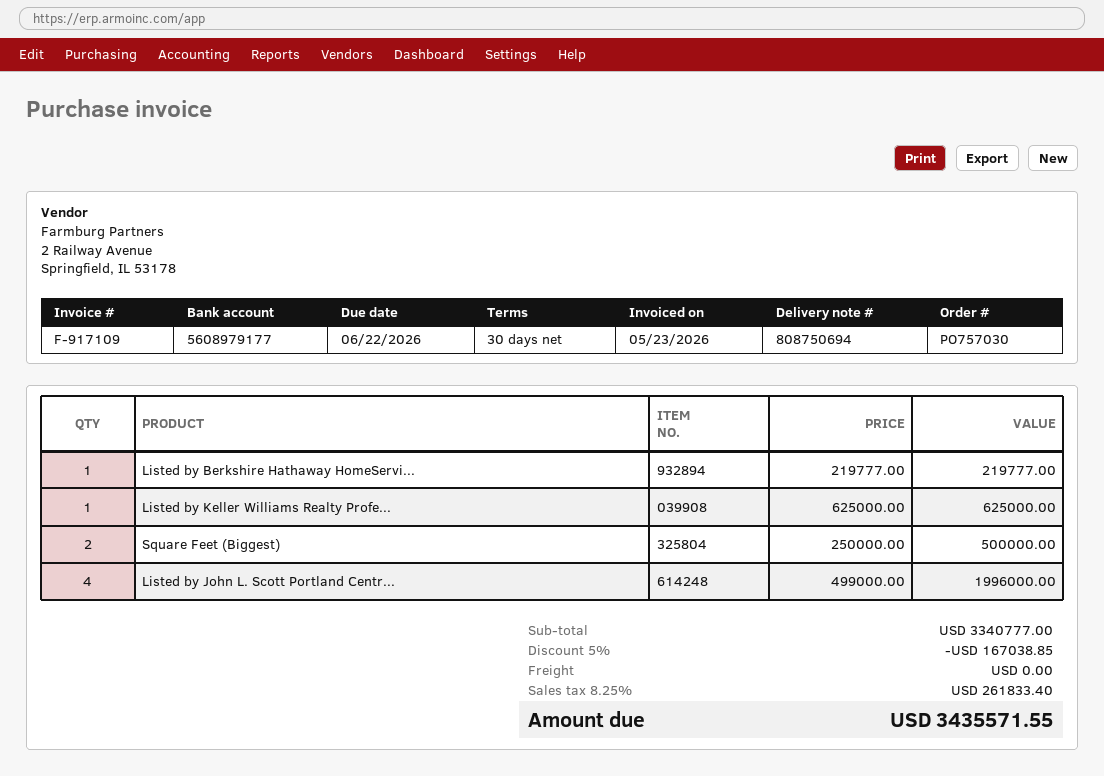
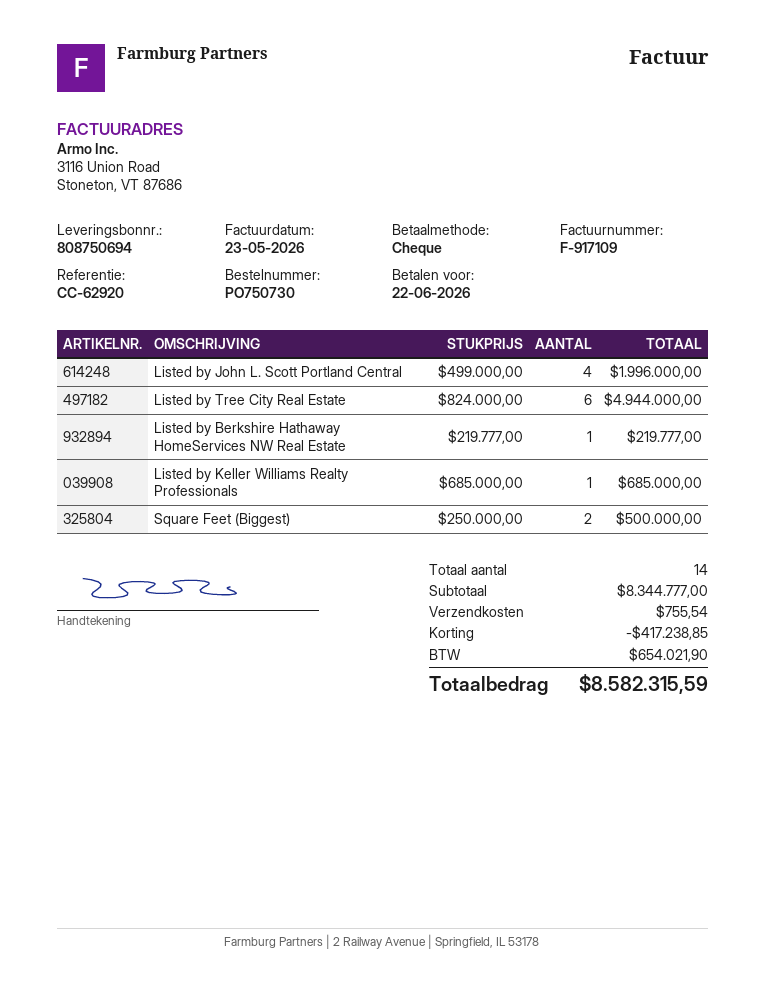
order number: PO757030 -> PO750730
Listed by Keller Williams Realty Profe...: 1 x 625000.00 = 625000.00 -> 1 x 685000.00 = 685000.00
Listed by Tree City Real Estate: none -> 6 x 824000.00 = 4944000.00
subtotal: 3340777.00 -> 8344777.00
discount: 167038.85 -> 417238.85
shipping: 0.00 -> 755.54
tax: 261833.40 -> 654021.90
total: 3435571.55 -> 8582315.59

